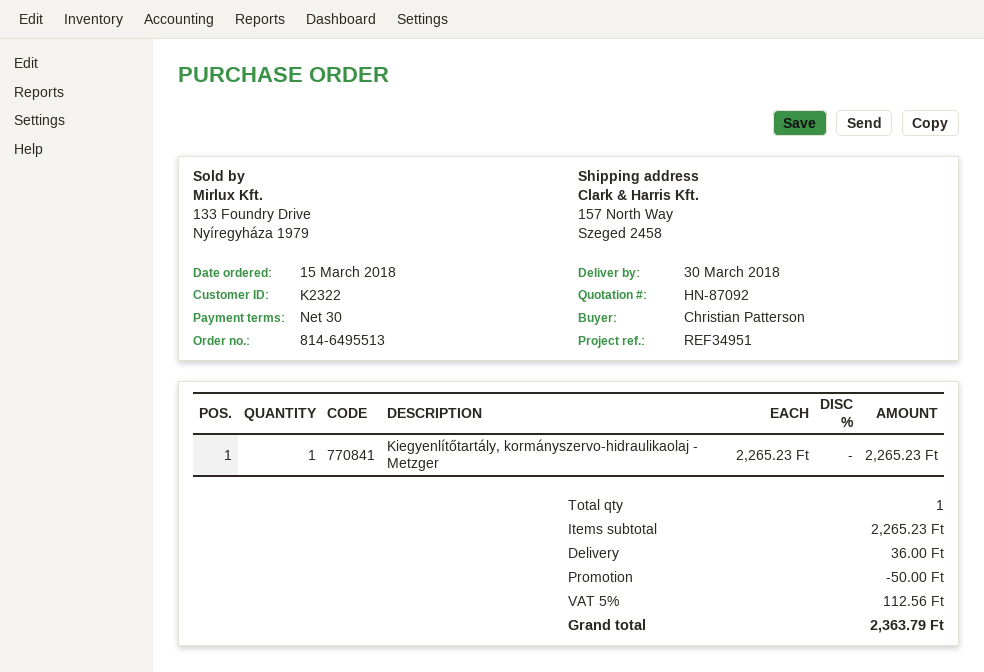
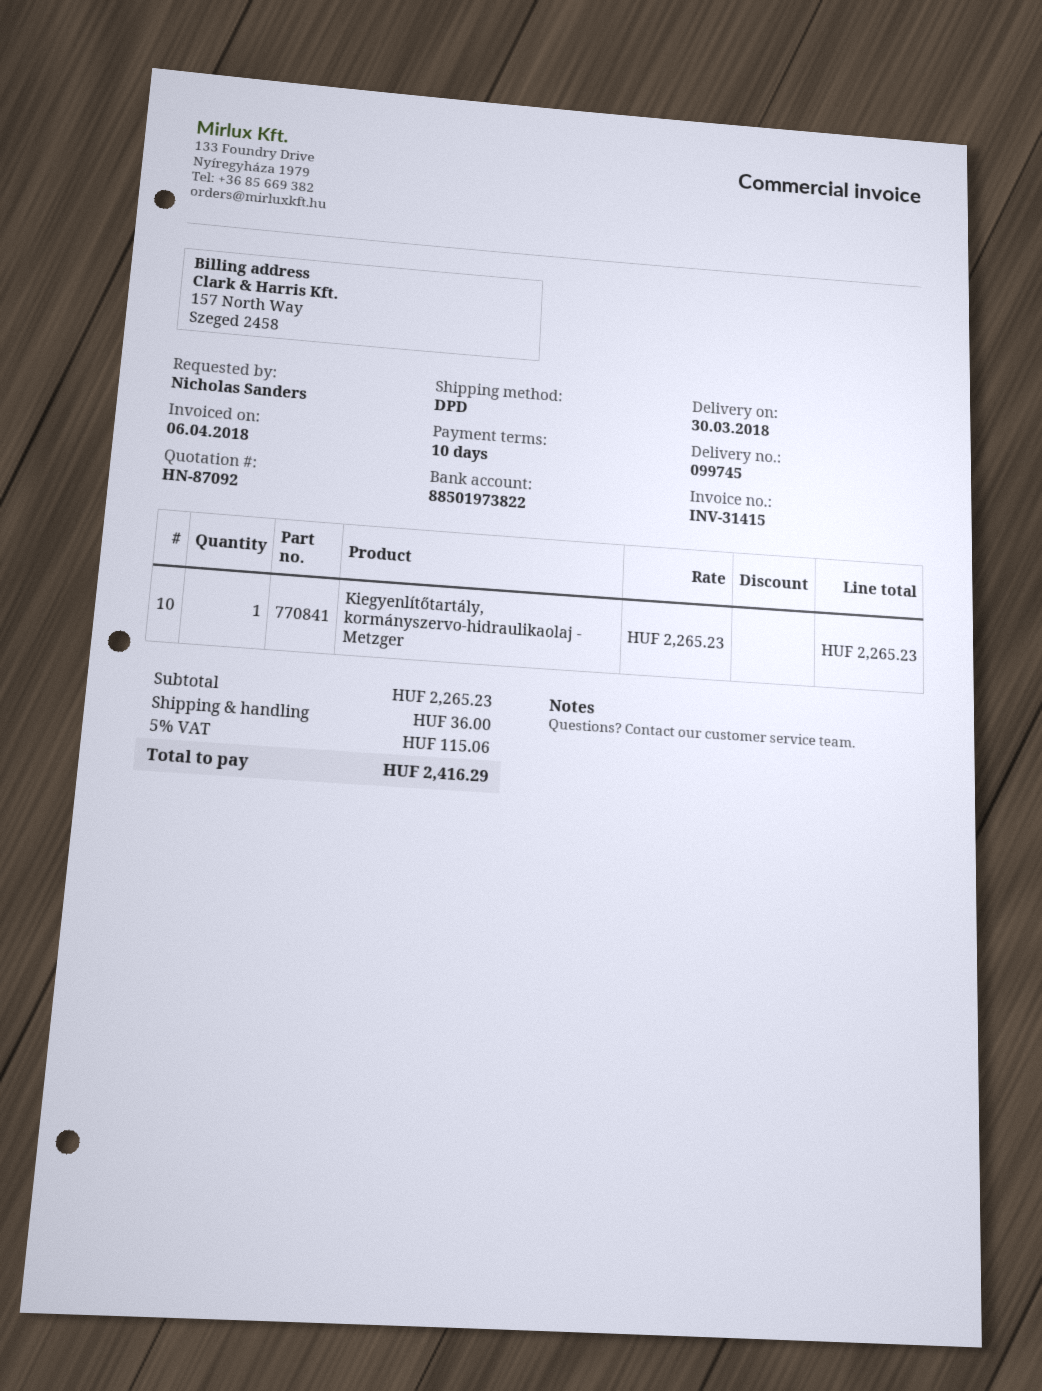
payment terms: 30 days -> 10 days
ordered by: Christian Patterson -> Nicholas Sanders
discount: 50.00 -> none
tax: 5% = 112.56 -> 5% = 115.06
total: 2363.79 -> 2416.29

